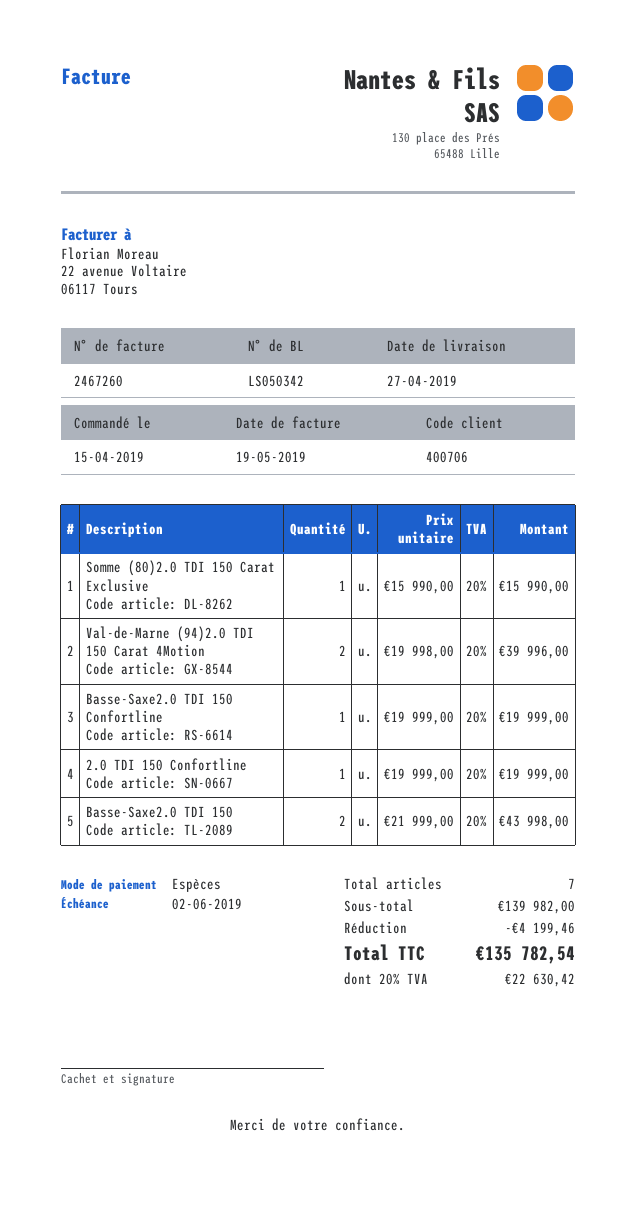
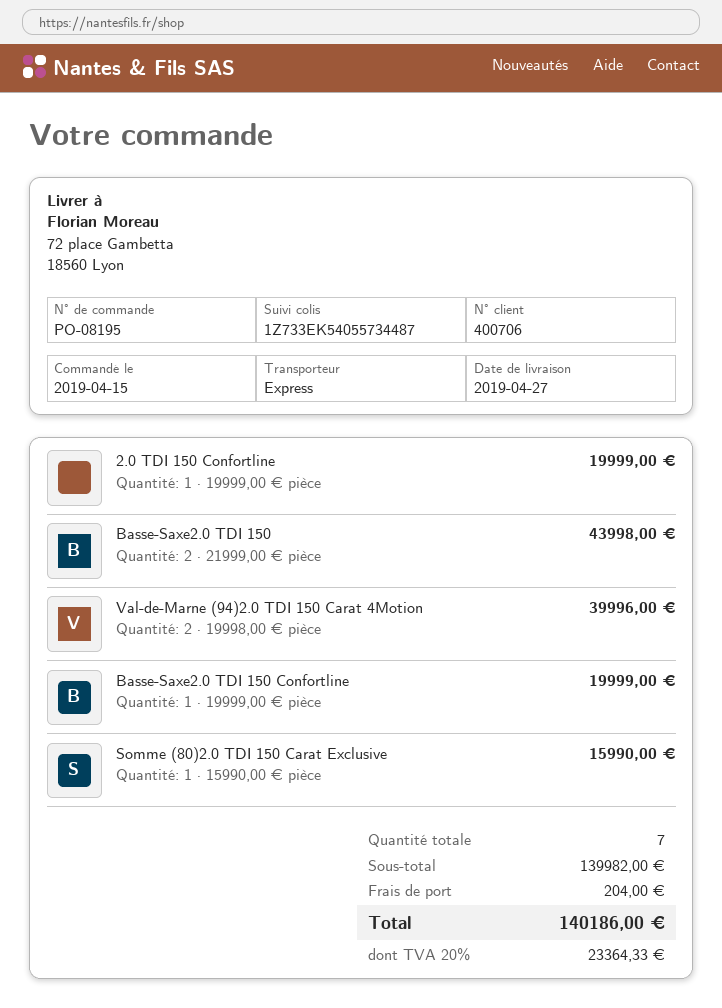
discount: 4199.46 -> none
shipping: none -> 204.00
tax: 20% = 22630.42 -> 20% = 23364.33
total: 135782.54 -> 140186.00

